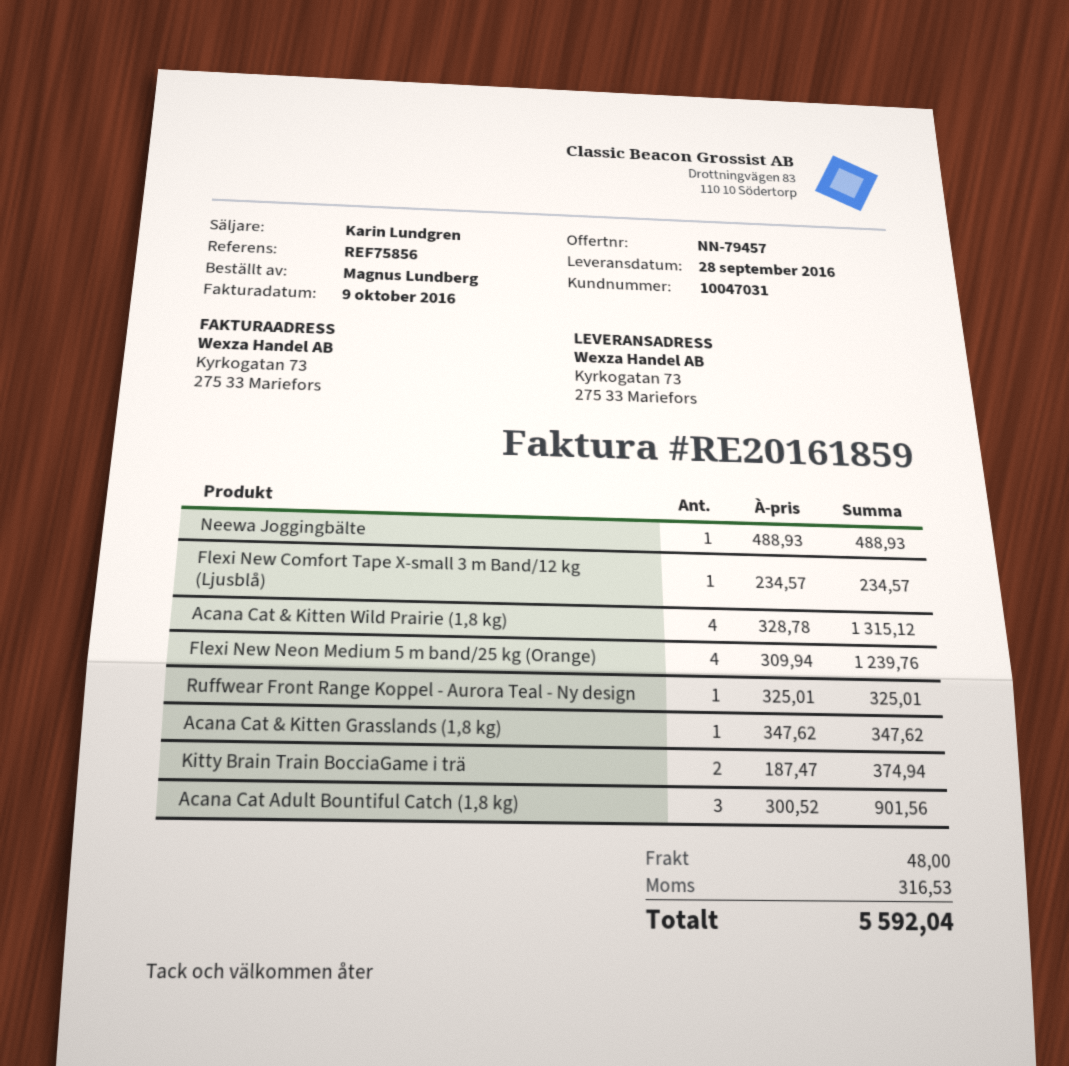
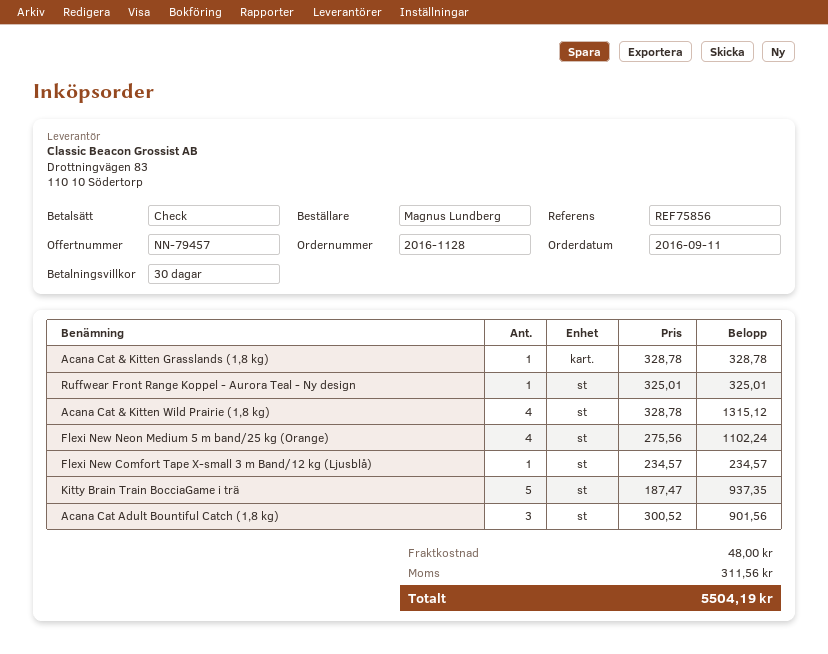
Neewa Joggingbälte: 1 x 488.93 = 488.93 -> none
Flexi New Neon Medium 5 m band/25 kg (Orange): 4 x 309.94 = 1239.76 -> 4 x 275.56 = 1102.24
Acana Cat & Kitten Grasslands (1,8 kg): 1 x 347.62 = 347.62 -> 1 x 328.78 = 328.78
Kitty Brain Train BocciaGame i trä: 2 x 187.47 = 374.94 -> 5 x 187.47 = 937.35
tax: 316.53 -> 311.56
total: 5592.04 -> 5504.19

